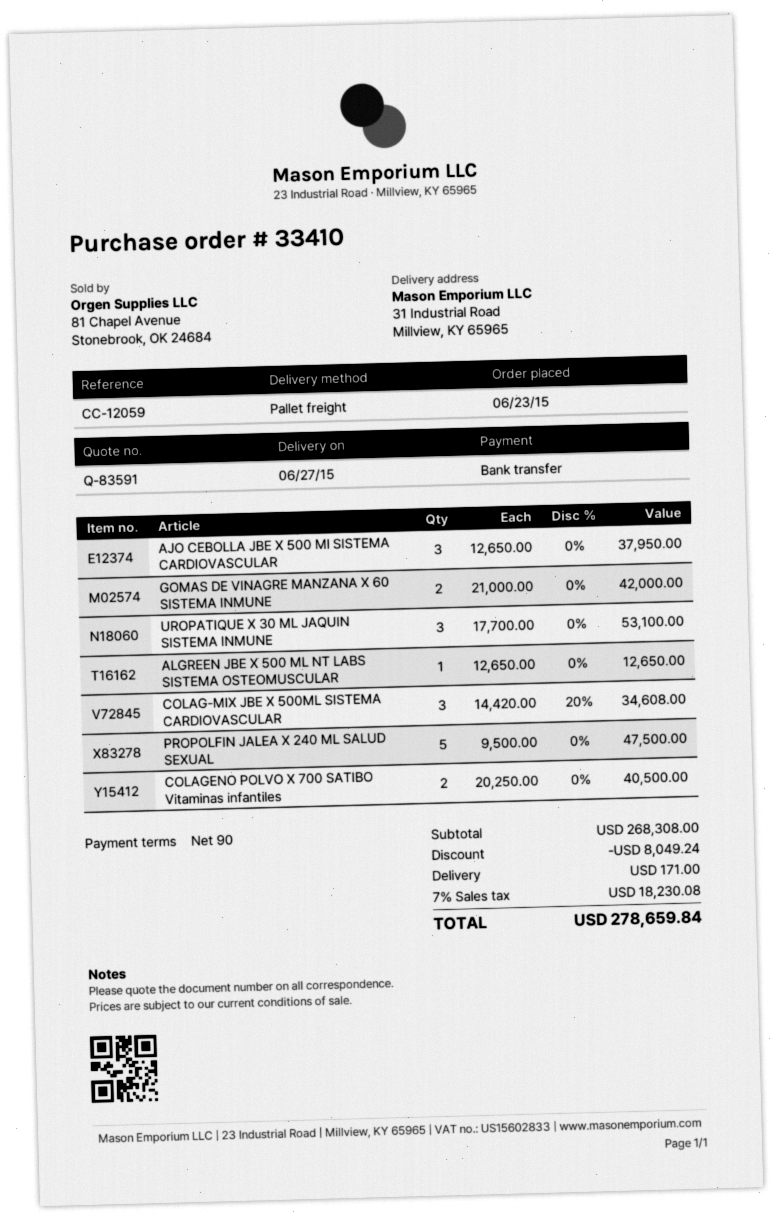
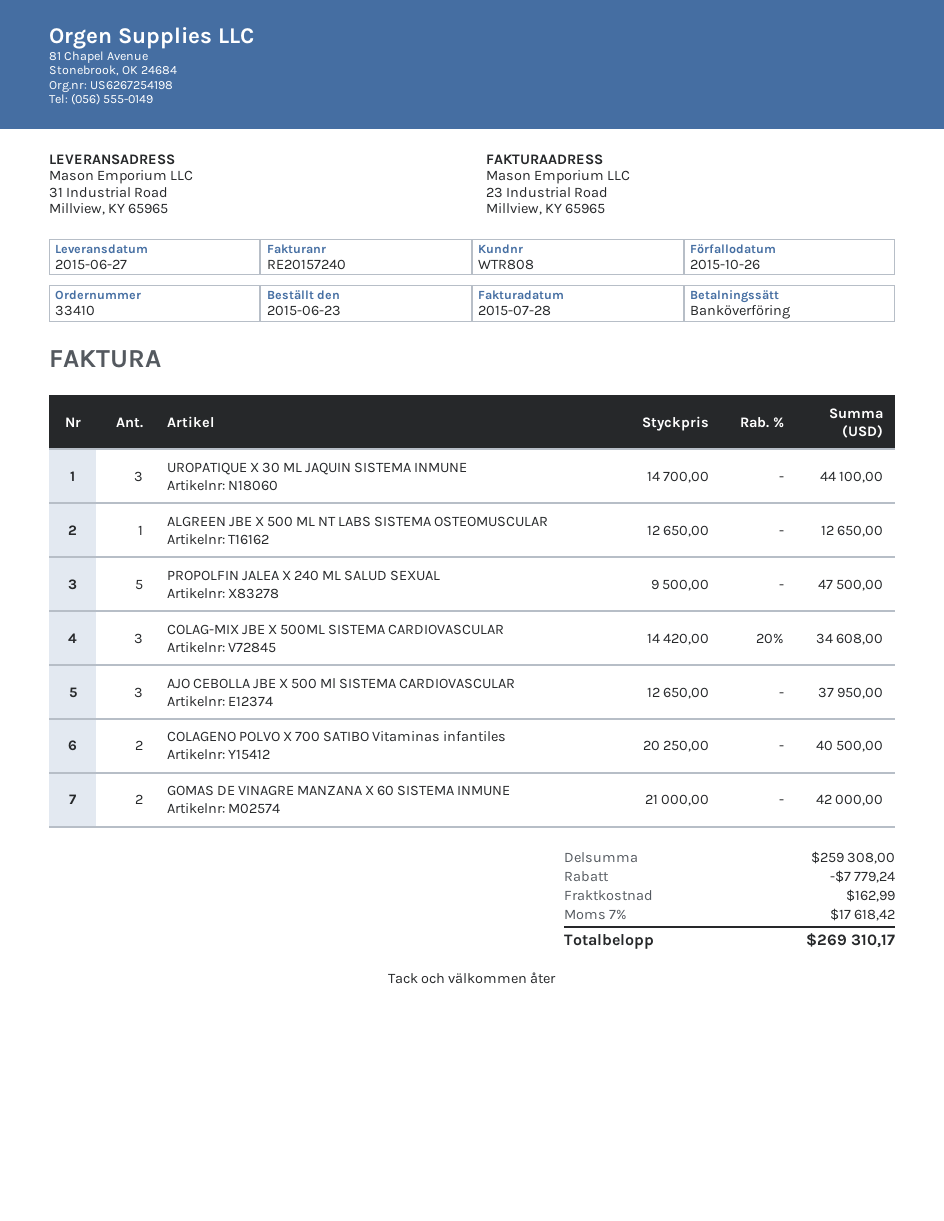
UROPATIQUE X 30 ML JAQUIN SISTEMA INMUNE: 3 x 17700.00 = 53100.00 -> 3 x 14700.00 = 44100.00
subtotal: 268308.00 -> 259308.00
discount: 8049.24 -> 7779.24
shipping: 171.00 -> 162.99
tax: 7% = 18230.08 -> 7% = 17618.42
total: 278659.84 -> 269310.17

